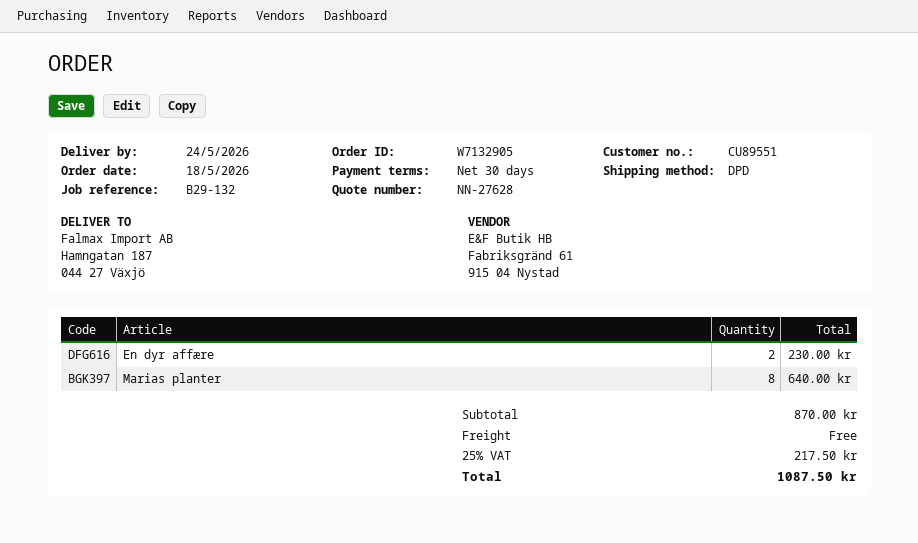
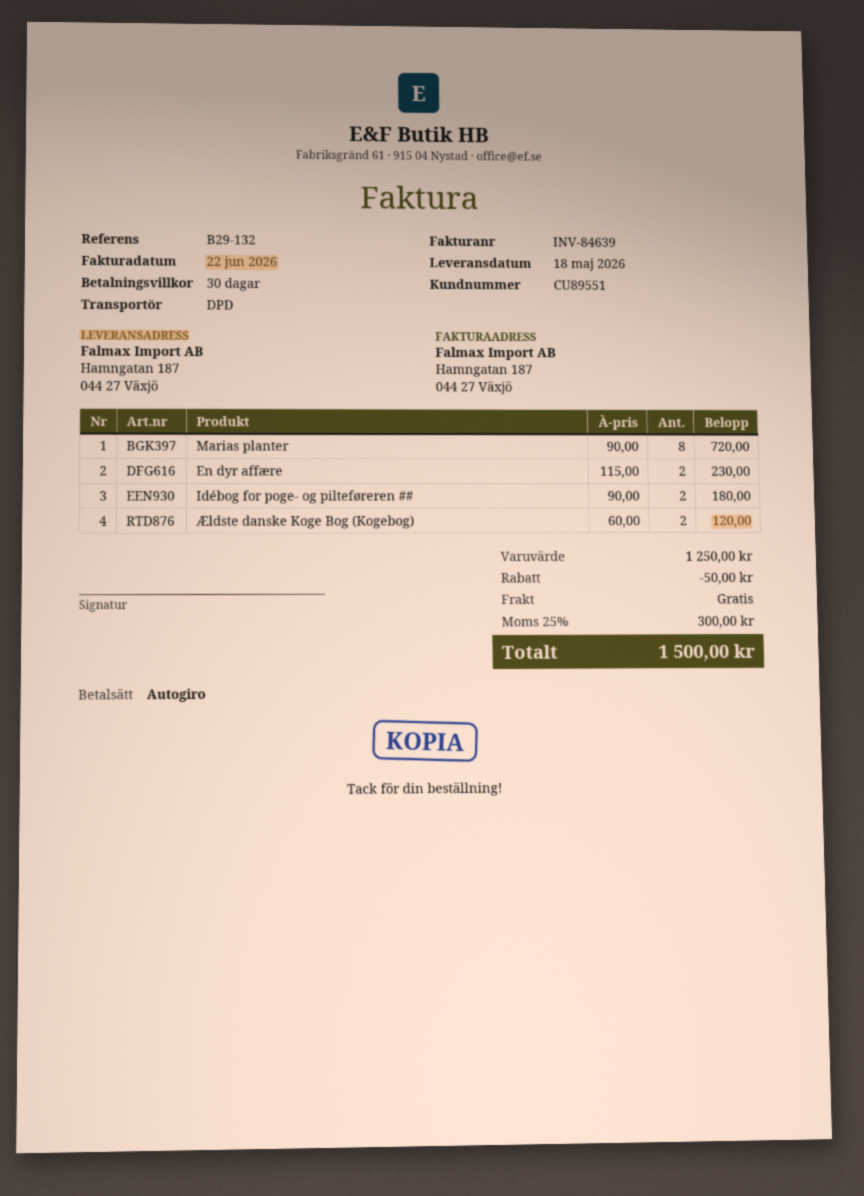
delivery date: 2026-05-24 -> 2026-05-18
Marias planter: 8 for 640.00 -> 8 for 720.00
Idébog for poge- og pilteføreren ##: none -> 2 for 180.00
Ældste danske Koge Bog (Kogebog): none -> 2 for 120.00
subtotal: 870.00 -> 1250.00
discount: none -> 50.00
tax: 25% = 217.50 -> 25% = 300.00
total: 1087.50 -> 1500.00

